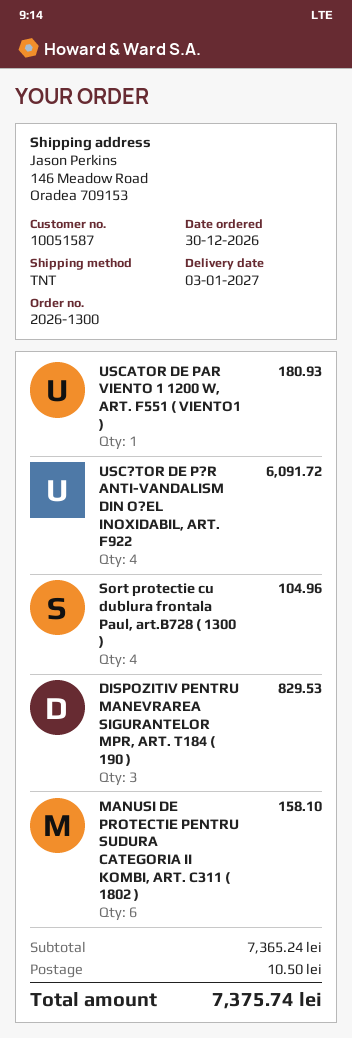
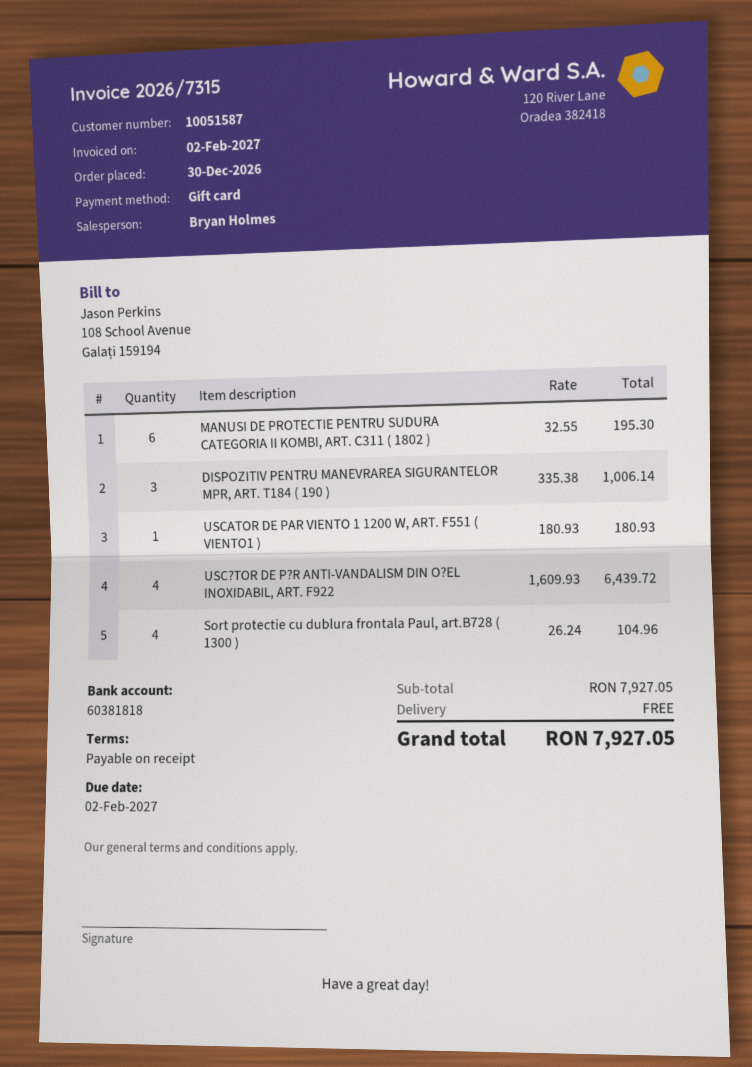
USC?TOR DE P?R ANTI-VANDALISM DIN O?EL INOXIDABIL, ART. F922: 4 for 6091.72 -> 4 for 6439.72
DISPOZITIV PENTRU MANEVRAREA SIGURANTELOR MPR, ART. T184 ( 190 ): 3 for 829.53 -> 3 for 1006.14
MANUSI DE PROTECTIE PENTRU SUDURA CATEGORIA II KOMBI, ART. C311 ( 1802 ): 6 for 158.10 -> 6 for 195.30
subtotal: 7365.24 -> 7927.05
shipping: 10.50 -> 0.00
total: 7375.74 -> 7927.05

